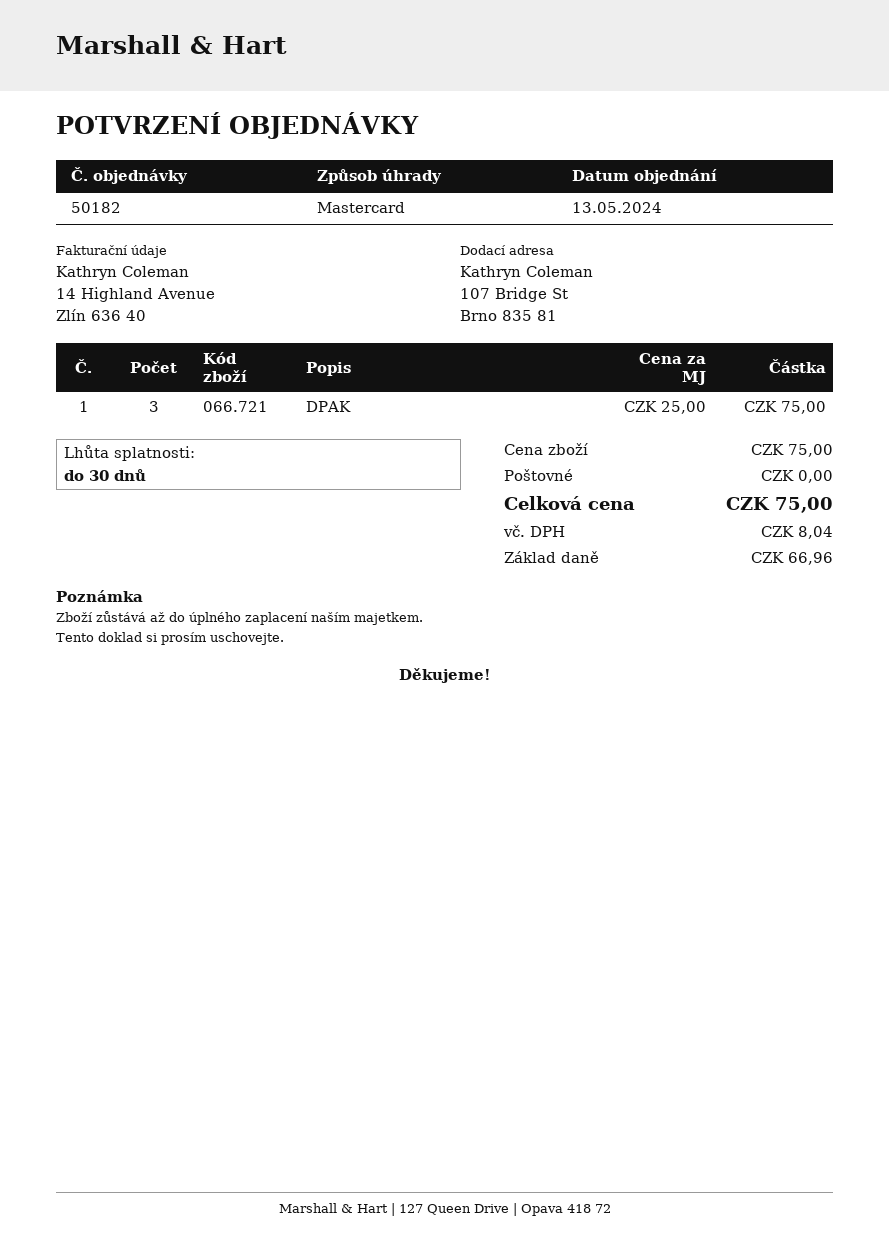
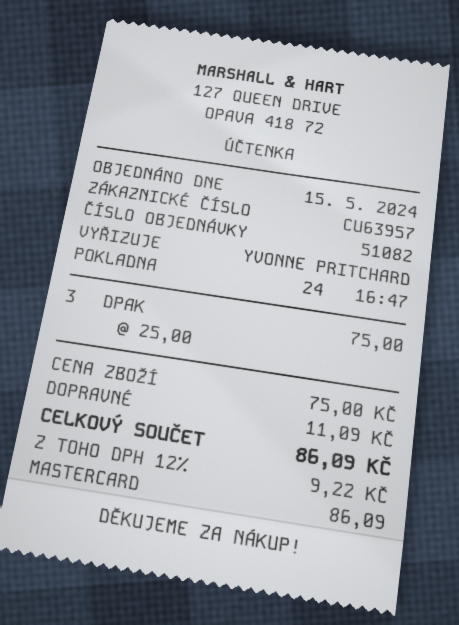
order number: 50182 -> 51082
order date: 2024-05-13 -> 2024-05-15
shipping: 0.00 -> 11.09
tax: 8.04 -> 9.22
total: 75.00 -> 86.09

